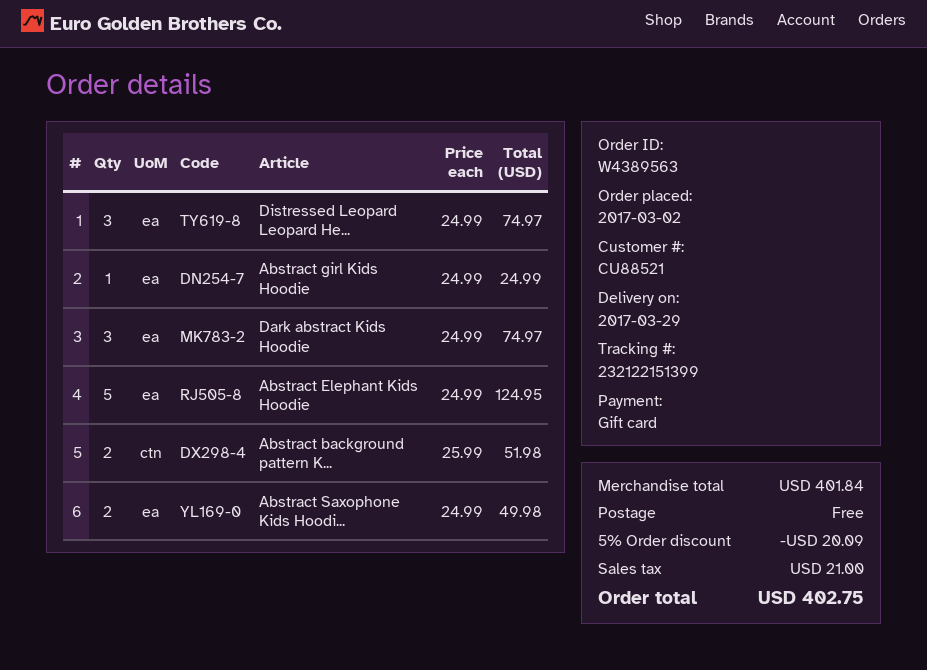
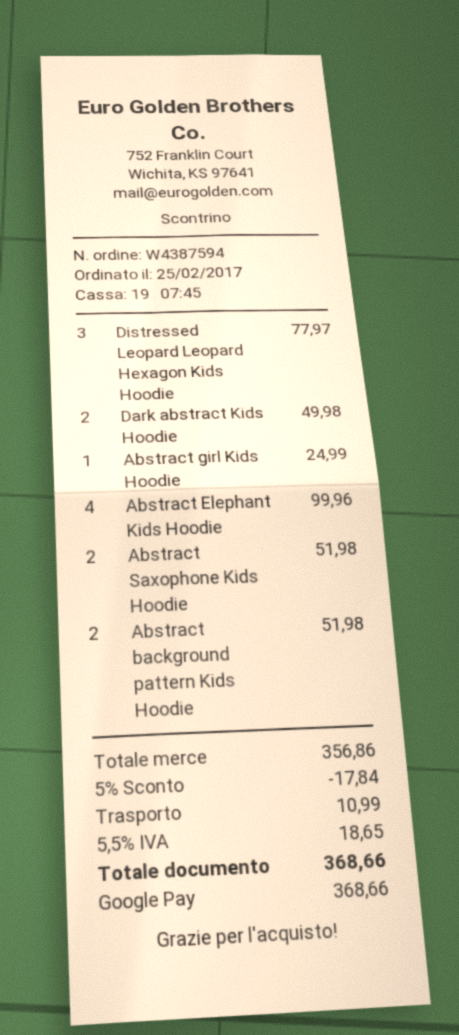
order number: W4389563 -> W4387594
order date: 2017-03-02 -> 2017-02-25
payment method: gift card -> Google Pay
Distressed Leopard Leopard He...: 3 for 74.97 -> 3 for 77.97
Dark abstract Kids Hoodie: 3 for 74.97 -> 2 for 49.98
Abstract Elephant Kids Hoodie: 5 for 124.95 -> 4 for 99.96
Abstract Saxophone Kids Hoodi...: 2 for 49.98 -> 2 for 51.98
subtotal: 401.84 -> 356.86
discount: 5% = 20.09 -> 5% = 17.84
shipping: 0.00 -> 10.99
tax: 21.00 -> 18.65
total: 402.75 -> 368.66

